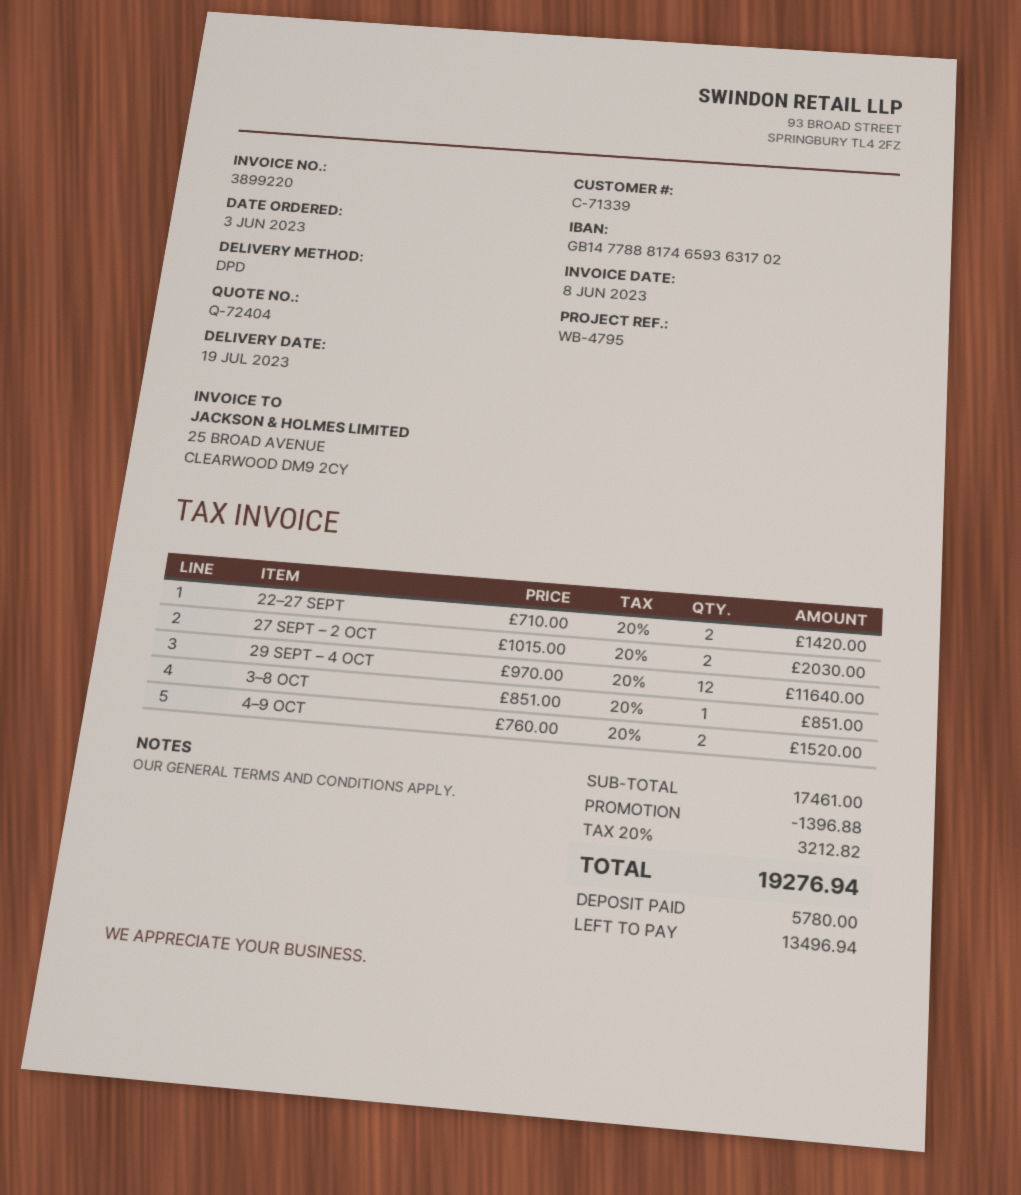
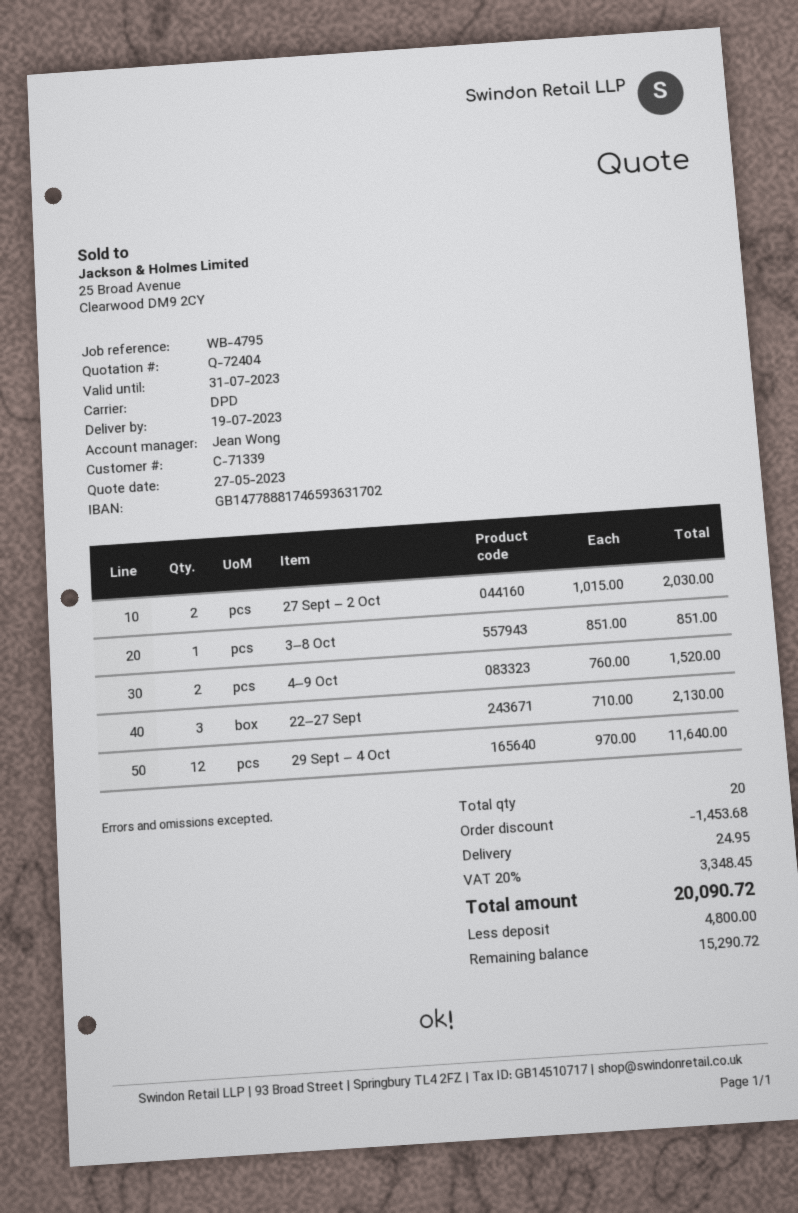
22–27 SEPT: 2 x 710.00 = 1420.00 -> 3 x 710.00 = 2130.00
discount: 1396.88 -> 1453.68
shipping: none -> 24.95
tax: 20% = 3212.82 -> 20% = 3348.45
total: 19276.94 -> 20090.72
deposit: 5780.00 -> 4800.00
balance: 13496.94 -> 15290.72

